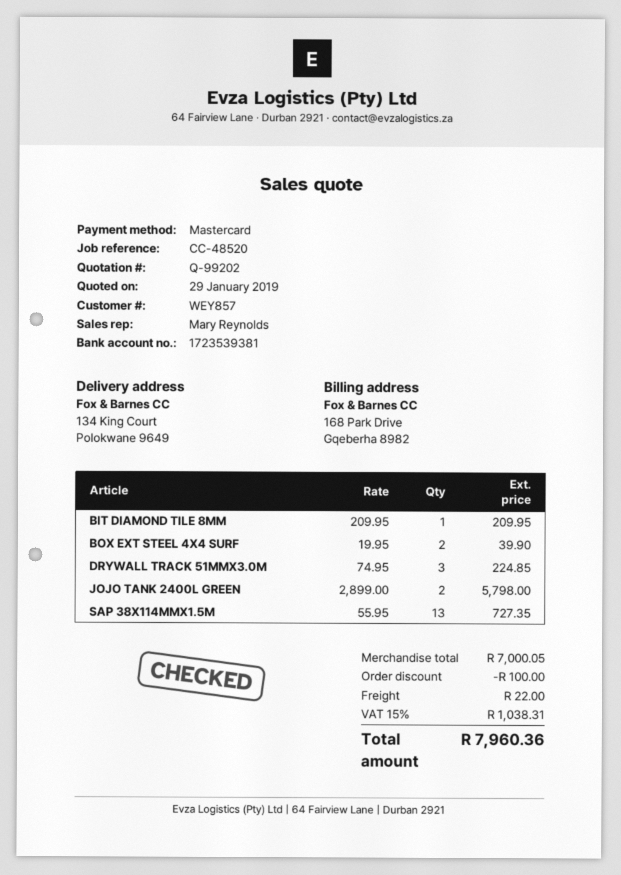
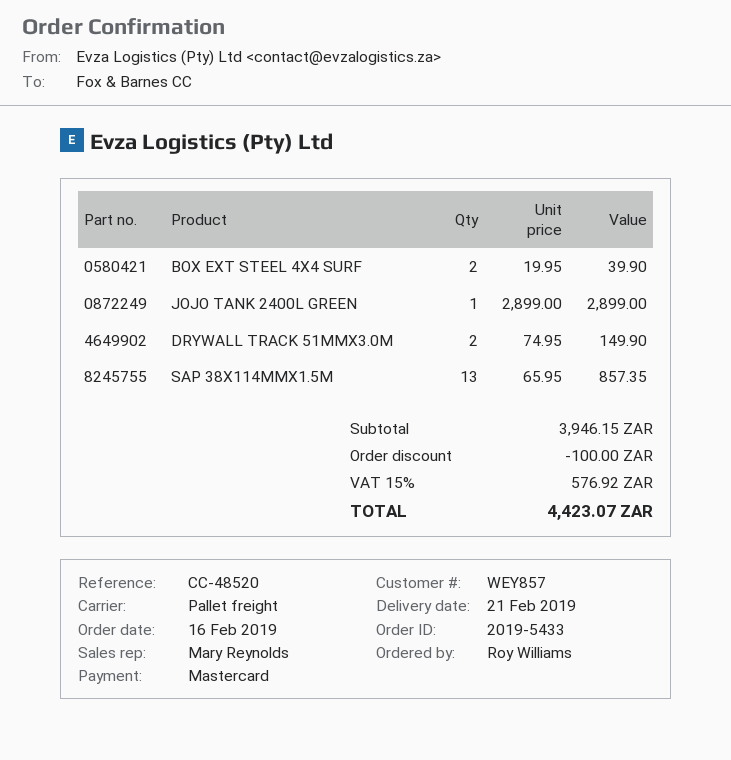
BIT DIAMOND TILE 8MM: 1 x 209.95 = 209.95 -> none
DRYWALL TRACK 51MMX3.0M: 3 x 74.95 = 224.85 -> 2 x 74.95 = 149.90
JOJO TANK 2400L GREEN: 2 x 2899.00 = 5798.00 -> 1 x 2899.00 = 2899.00
SAP 38X114MMX1.5M: 13 x 55.95 = 727.35 -> 13 x 65.95 = 857.35
subtotal: 7000.05 -> 3946.15
shipping: 22.00 -> none
tax: 15% = 1038.31 -> 15% = 576.92
total: 7960.36 -> 4423.07

